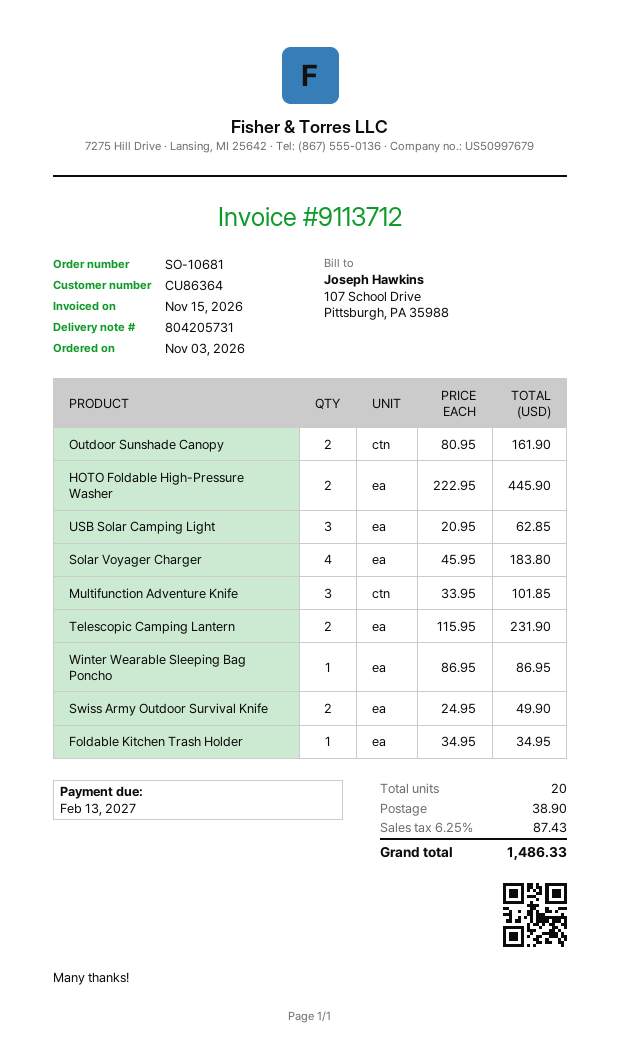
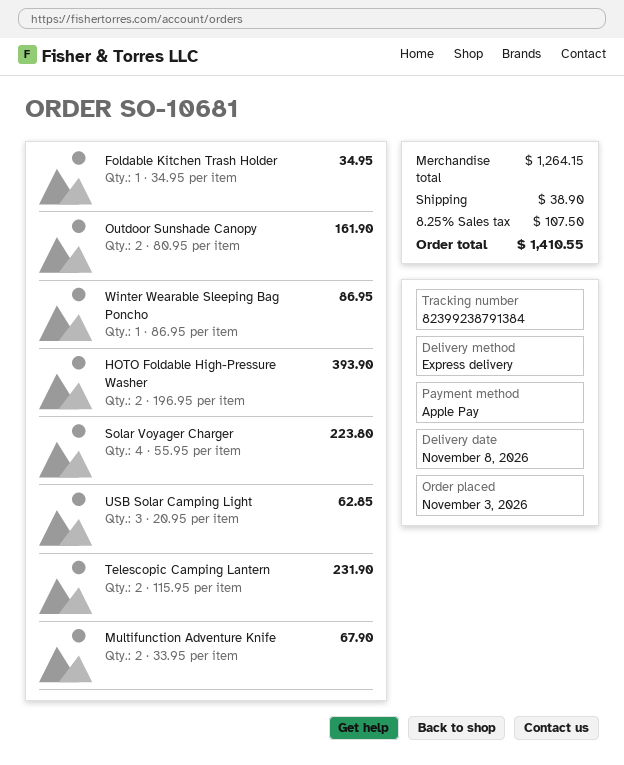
HOTO Foldable High-Pressure Washer: 2 x 222.95 = 445.90 -> 2 x 196.95 = 393.90
Solar Voyager Charger: 4 x 45.95 = 183.80 -> 4 x 55.95 = 223.80
Multifunction Adventure Knife: 3 x 33.95 = 101.85 -> 2 x 33.95 = 67.90
Swiss Army Outdoor Survival Knife: 2 x 24.95 = 49.90 -> none
tax: 6.25% = 87.43 -> 8.25% = 107.50
total: 1486.33 -> 1410.55

